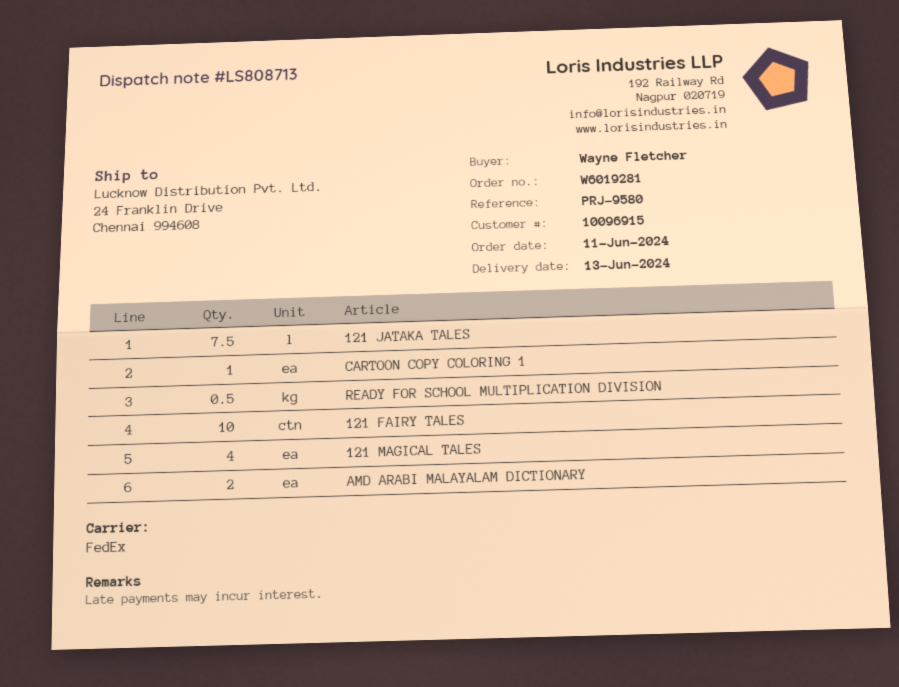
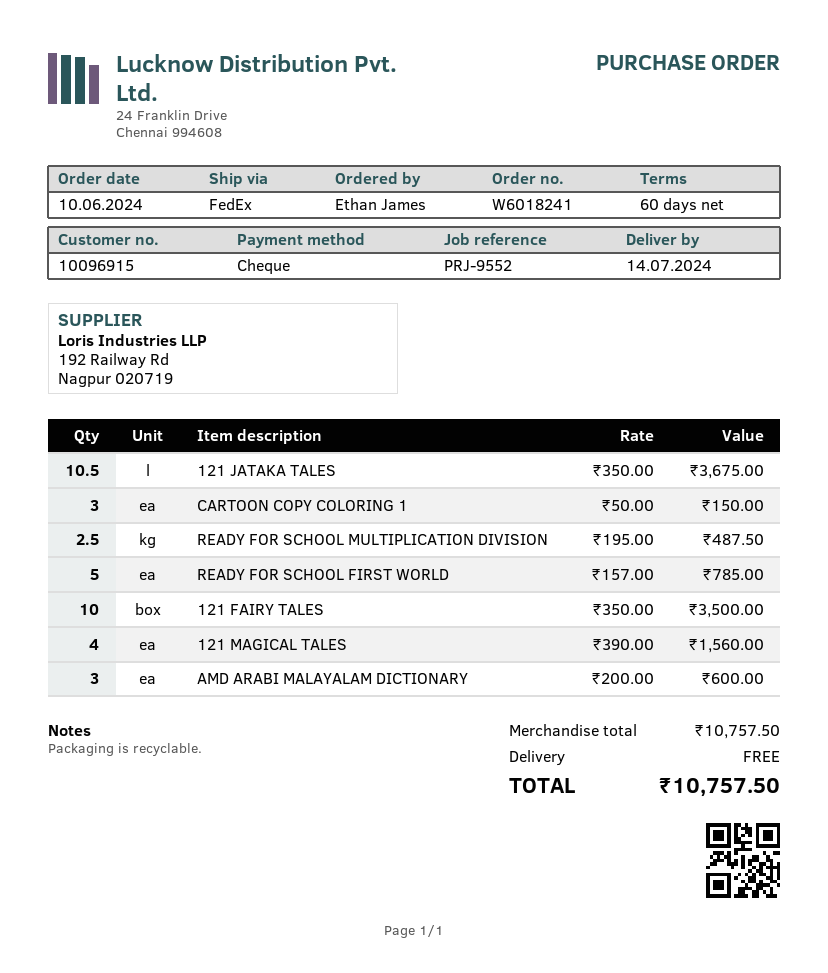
order number: W6019281 -> W6018241
order date: 2024-06-11 -> 2024-06-10
delivery date: 2024-06-13 -> 2024-07-14
reference: PRJ-9580 -> PRJ-9552
ordered by: Wayne Fletcher -> Ethan James
121 JATAKA TALES: 7.5 -> 10.5
CARTOON COPY COLORING 1: 1 -> 3
READY FOR SCHOOL MULTIPLICATION DIVISION: 0.5 -> 2.5
AMD ARABI MALAYALAM DICTIONARY: 2 -> 3
READY FOR SCHOOL FIRST WORLD: none -> 5

